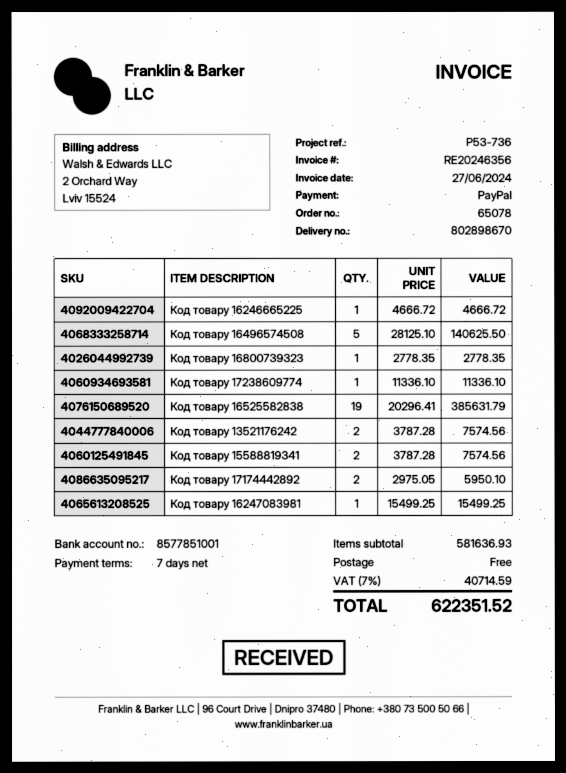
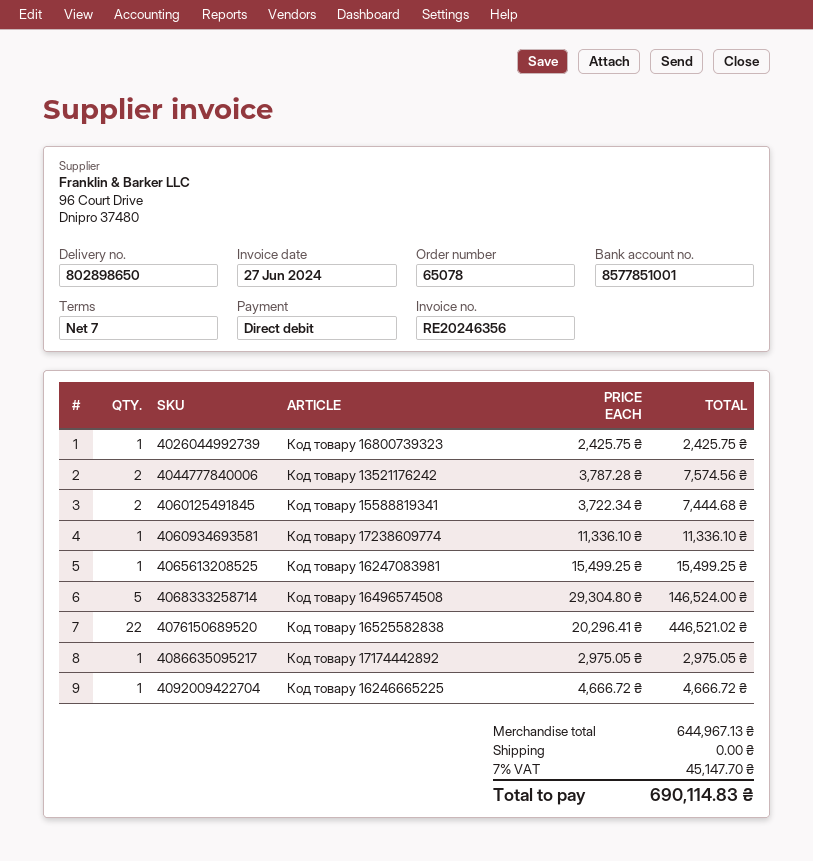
delivery note number: 802898670 -> 802898650
payment method: PayPal -> direct debit
Код товару 16496574508: 5 x 28125.10 = 140625.50 -> 5 x 29304.80 = 146524.00
Код товару 16800739323: 1 x 2778.35 = 2778.35 -> 1 x 2425.75 = 2425.75
Код товару 16525582838: 19 x 20296.41 = 385631.79 -> 22 x 20296.41 = 446521.02
Код товару 15588819341: 2 x 3787.28 = 7574.56 -> 2 x 3722.34 = 7444.68
Код товару 17174442892: 2 x 2975.05 = 5950.10 -> 1 x 2975.05 = 2975.05
subtotal: 581636.93 -> 644967.13
tax: 7% = 40714.59 -> 7% = 45147.70
total: 622351.52 -> 690114.83

